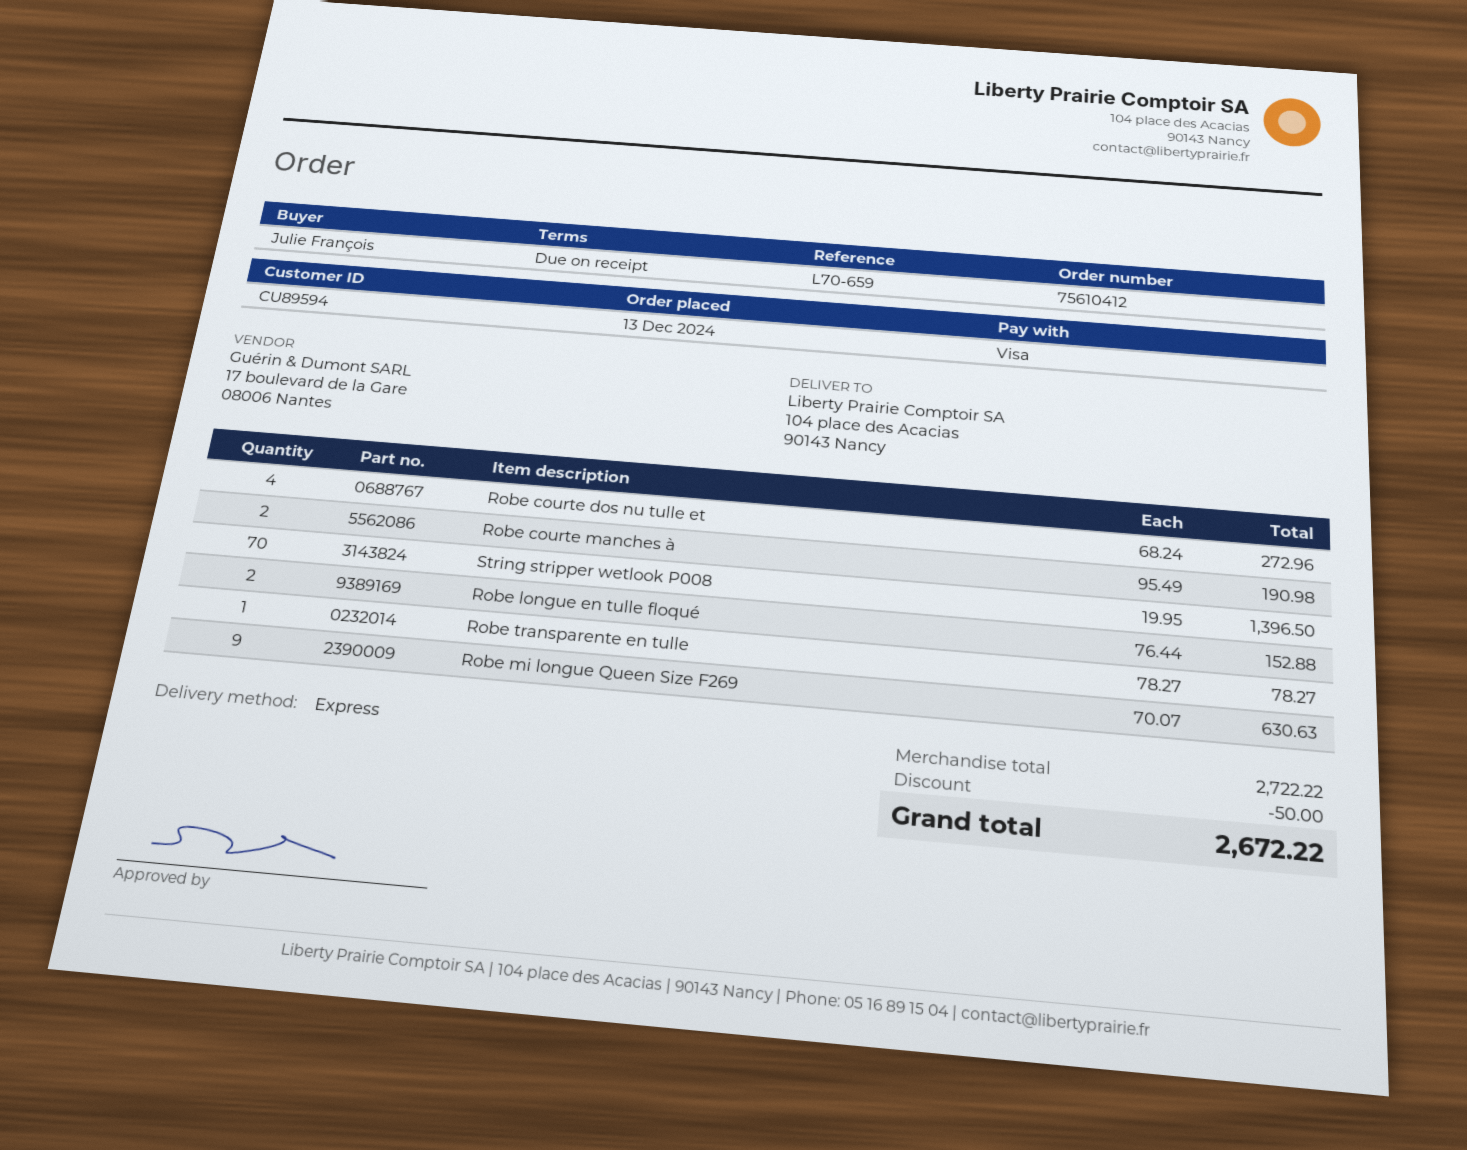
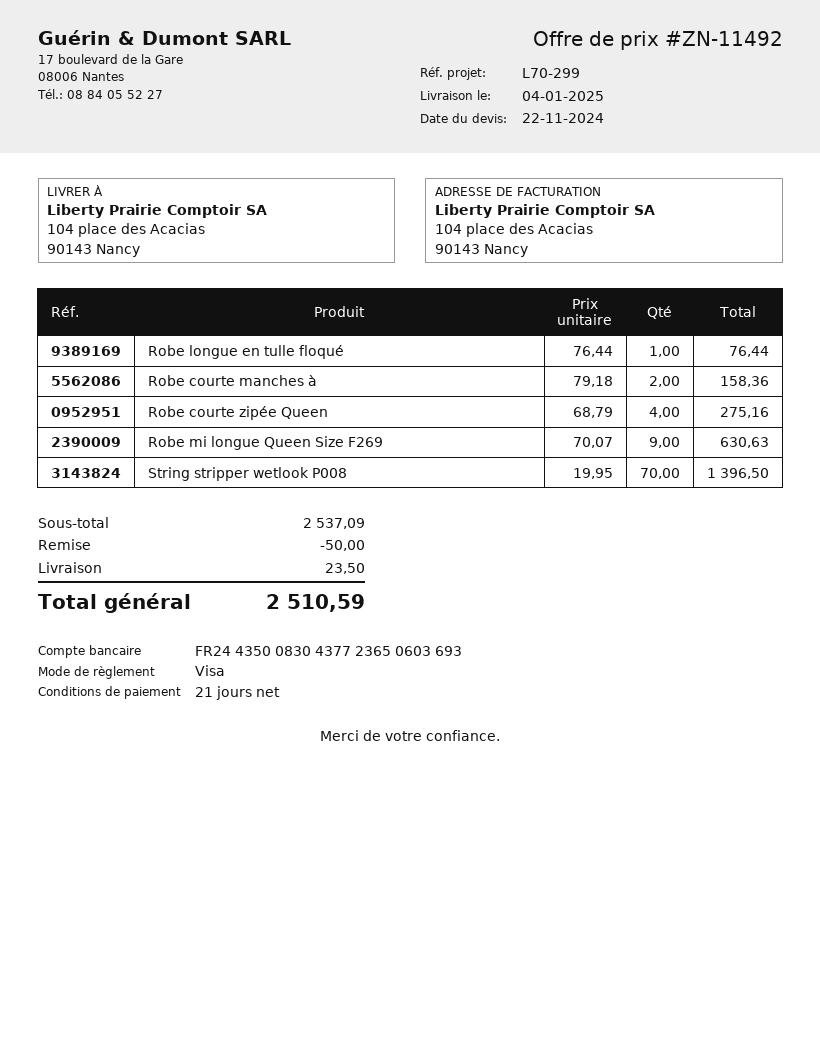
payment terms: on receipt -> 21 days
reference: L70-659 -> L70-299
Robe courte dos nu tulle et: 4 x 68.24 = 272.96 -> none
Robe courte manches à: 2 x 95.49 = 190.98 -> 2 x 79.18 = 158.36
Robe longue en tulle floqué: 2 x 76.44 = 152.88 -> 1 x 76.44 = 76.44
Robe transparente en tulle: 1 x 78.27 = 78.27 -> none
Robe courte zipée Queen: none -> 4 x 68.79 = 275.16
subtotal: 2722.22 -> 2537.09
shipping: none -> 23.50
total: 2672.22 -> 2510.59

